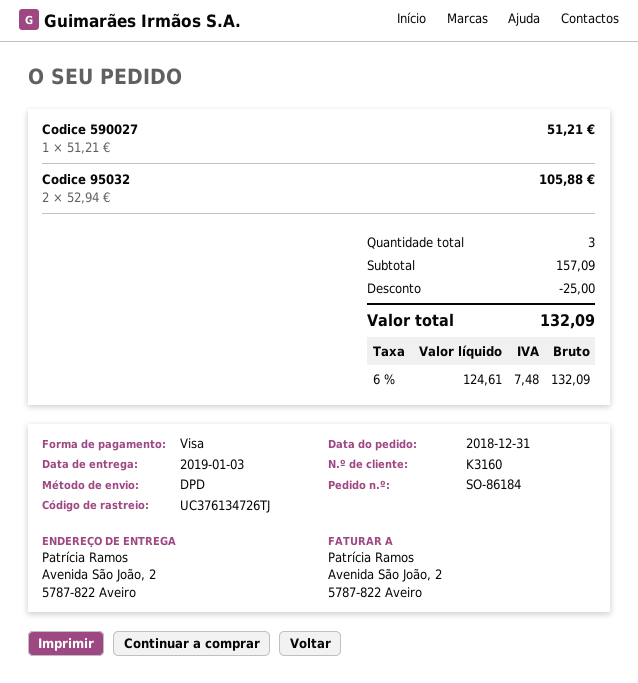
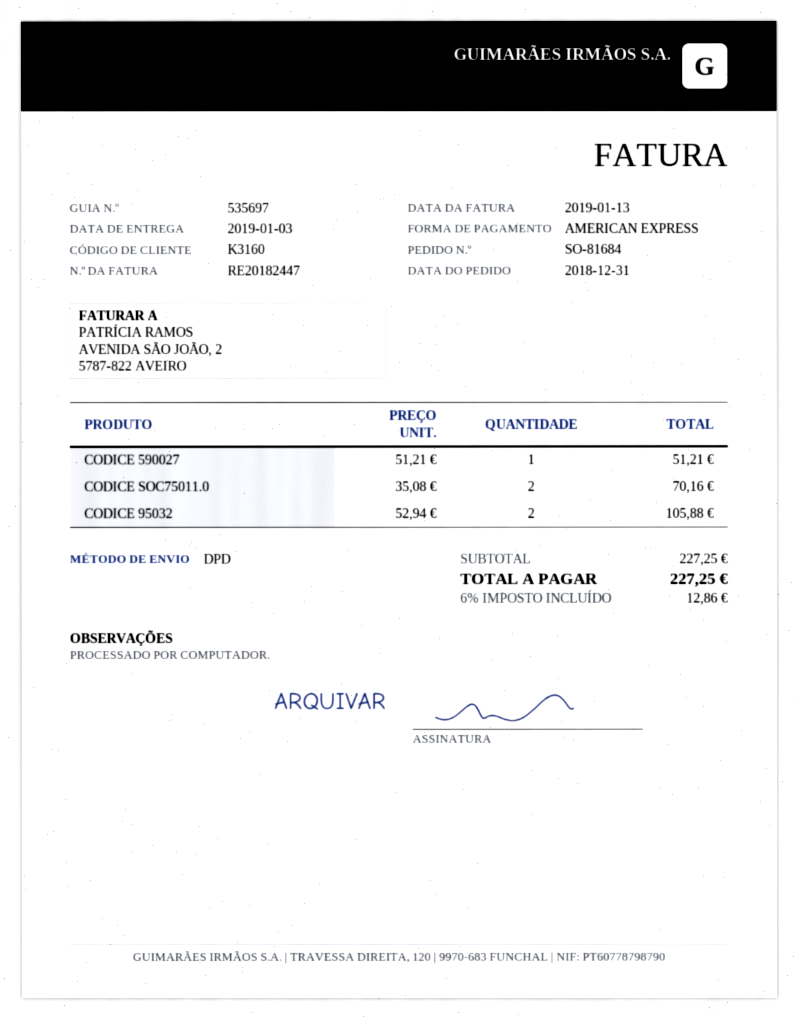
order number: SO-86184 -> SO-81684
payment method: Visa -> American Express
CODICE SOC75011.0: none -> 2 x 35.08 = 70.16
subtotal: 157.09 -> 227.25
discount: 25.00 -> none
tax: 6% = 7.48 -> 6% = 12.86
total: 132.09 -> 227.25

